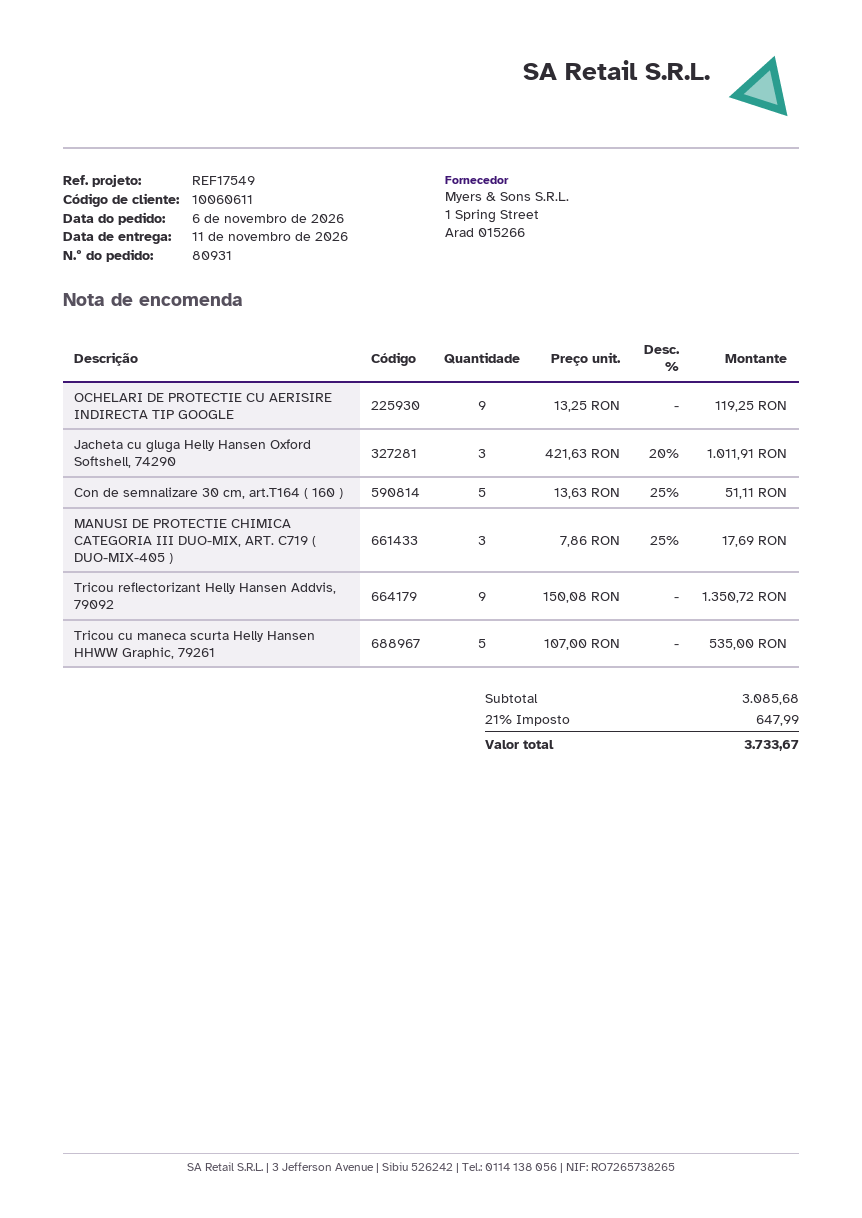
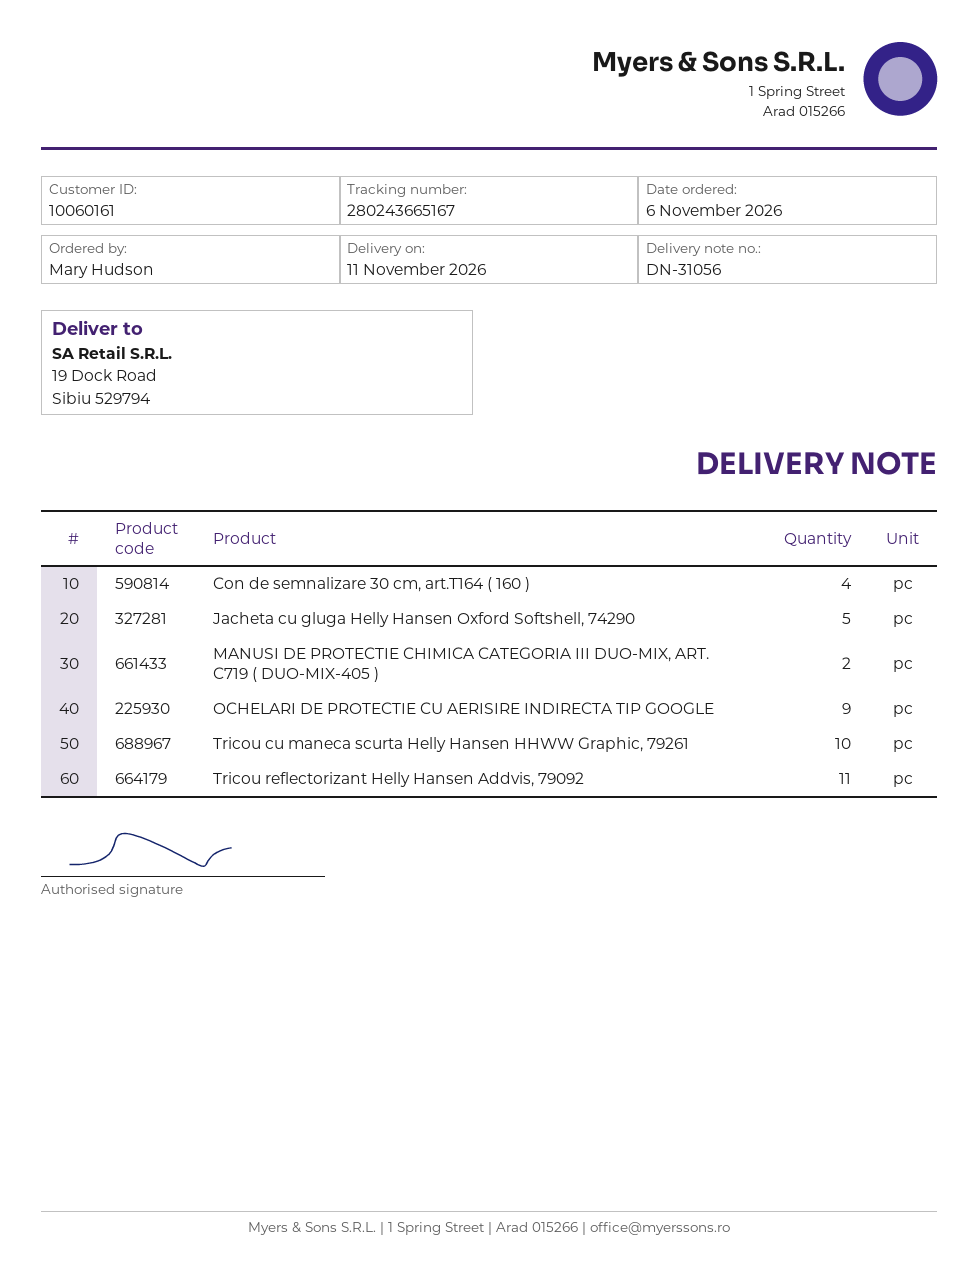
customer number: 10060611 -> 10060161
Jacheta cu gluga Helly Hansen Oxford Softshell, 74290: 3 -> 5
Con de semnalizare 30 cm, art.T164 ( 160 ): 5 -> 4
MANUSI DE PROTECTIE CHIMICA CATEGORIA III DUO-MIX, ART. C719 ( DUO-MIX-405 ): 3 -> 2
Tricou reflectorizant Helly Hansen Addvis, 79092: 9 -> 11
Tricou cu maneca scurta Helly Hansen HHWW Graphic, 79261: 5 -> 10

